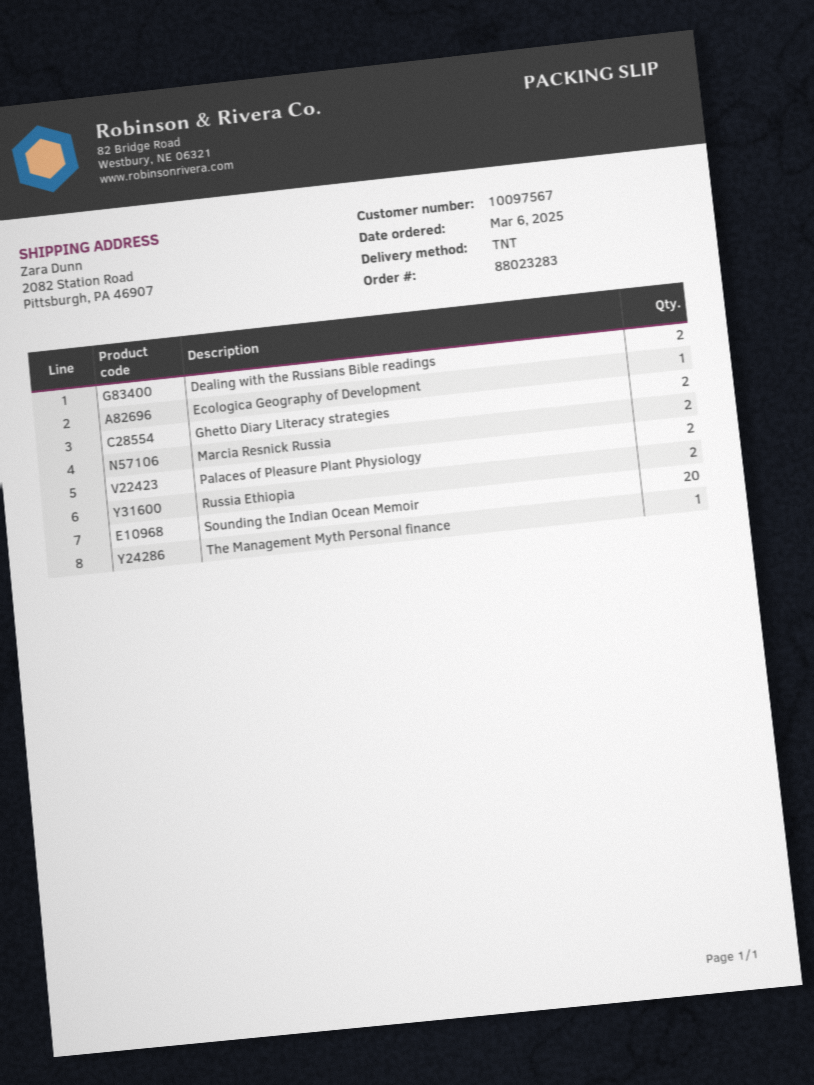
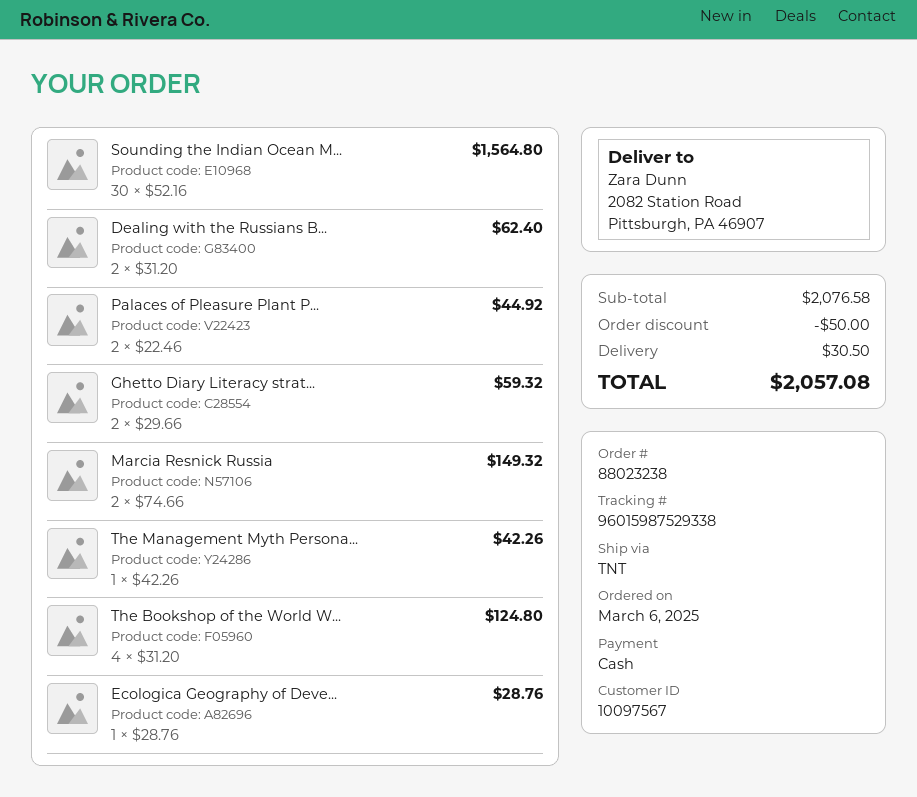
order number: 88023283 -> 88023238
Russia Ethiopia: 2 -> none
Sounding the Indian Ocean Memoir: 20 -> 30
The Bookshop of the World W...: none -> 4

